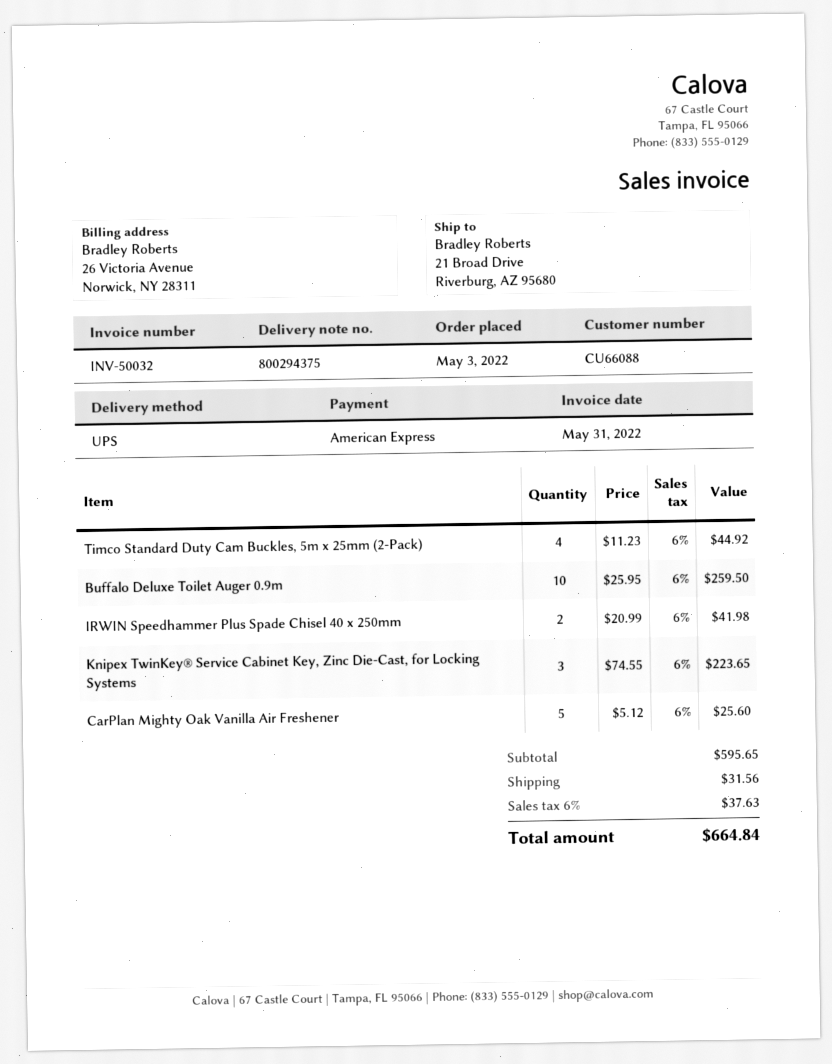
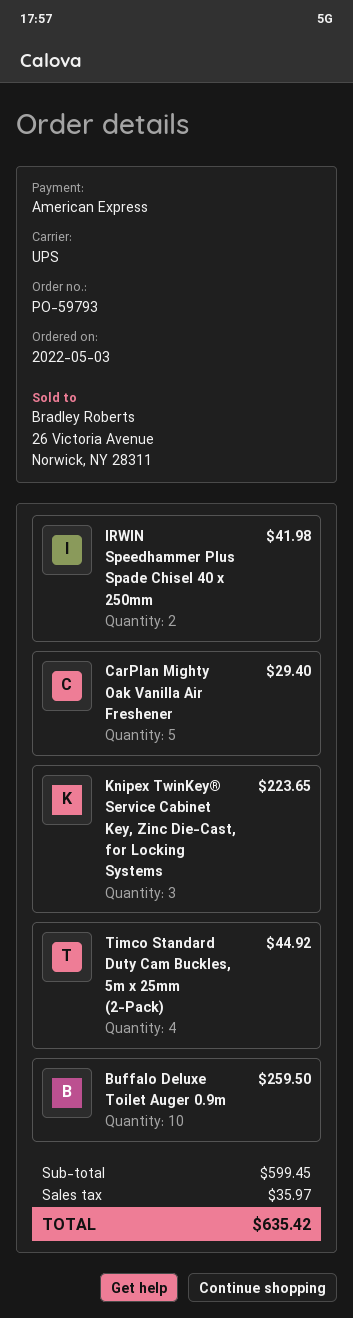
CarPlan Mighty Oak Vanilla Air Freshener: 5 for 25.60 -> 5 for 29.40
subtotal: 595.65 -> 599.45
shipping: 31.56 -> none
tax: 37.63 -> 35.97
total: 664.84 -> 635.42

